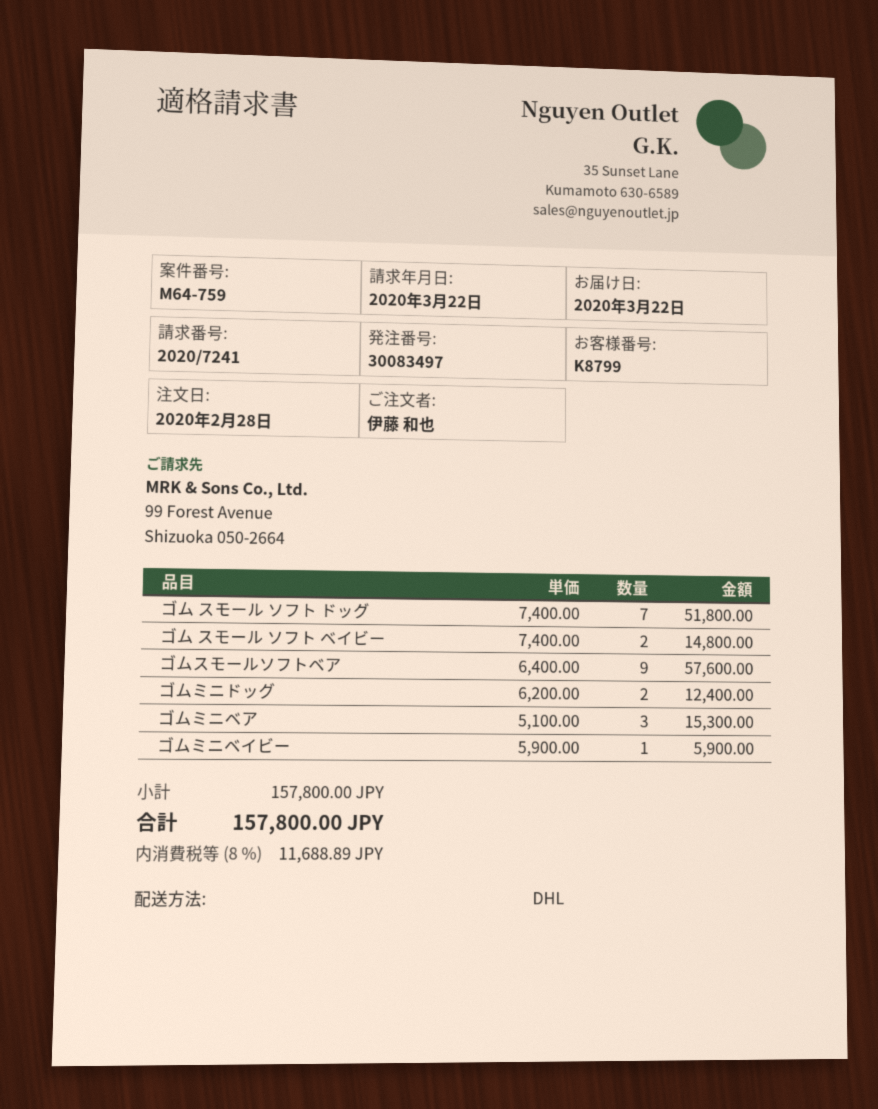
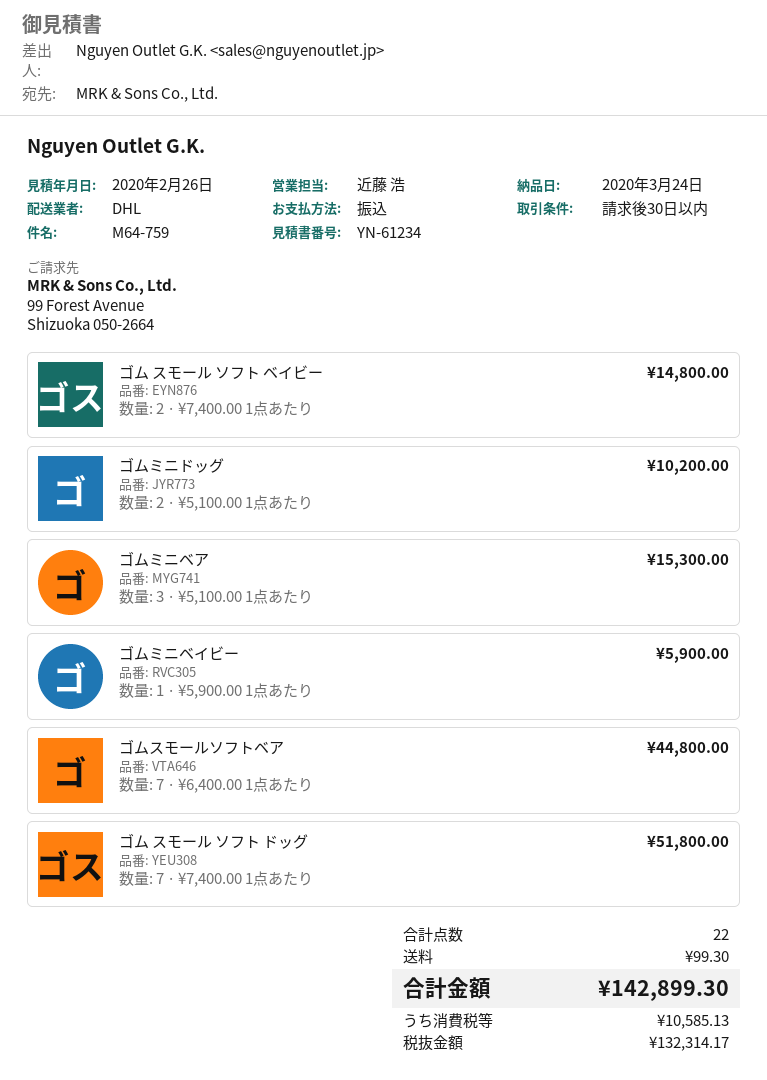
delivery date: 2020-03-22 -> 2020-03-24
ゴムスモールソフトベア: 9 x 6400.00 = 57600.00 -> 7 x 6400.00 = 44800.00
ゴムミニドッグ: 2 x 6200.00 = 12400.00 -> 2 x 5100.00 = 10200.00
shipping: none -> 99.30
tax: 11688.89 -> 10585.13
total: 157800.00 -> 142899.30

